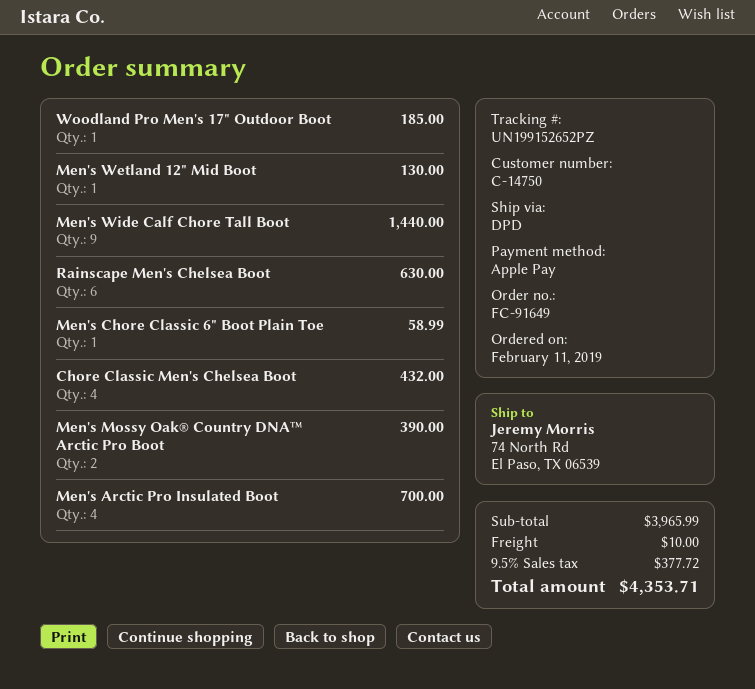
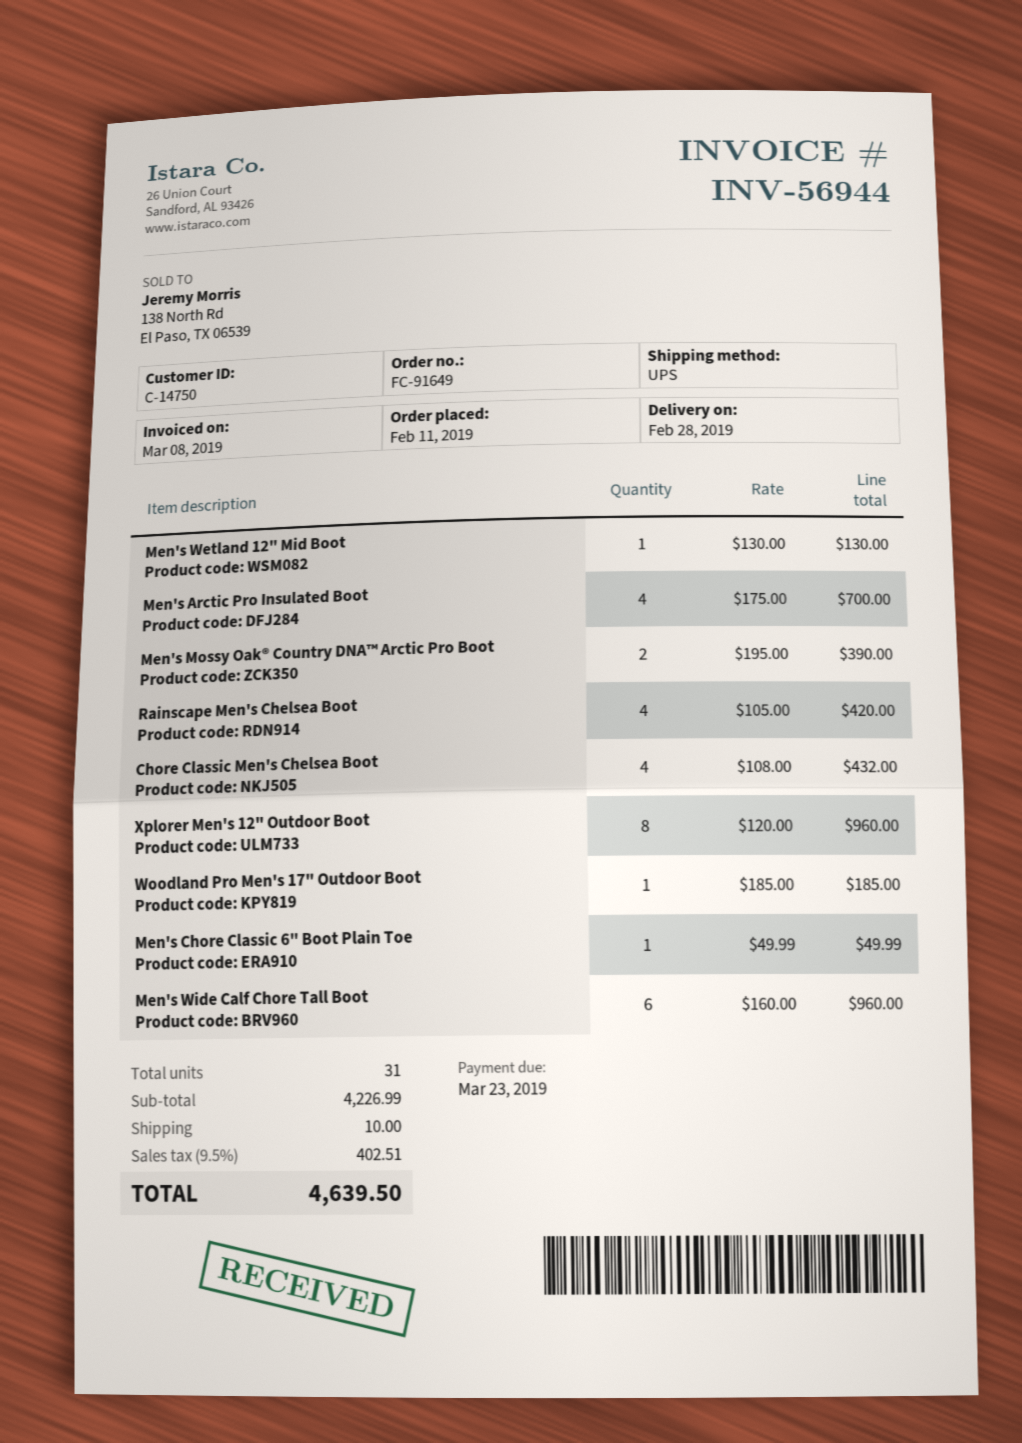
shipping method: DPD -> UPS
Men's Wide Calf Chore Tall Boot: 9 for 1440.00 -> 6 for 960.00
Rainscape Men's Chelsea Boot: 6 for 630.00 -> 4 for 420.00
Men's Chore Classic 6" Boot Plain Toe: 1 for 58.99 -> 1 for 49.99
Xplorer Men's 12" Outdoor Boot: none -> 8 for 960.00
subtotal: 3965.99 -> 4226.99
tax: 9.5% = 377.72 -> 9.5% = 402.51
total: 4353.71 -> 4639.50

